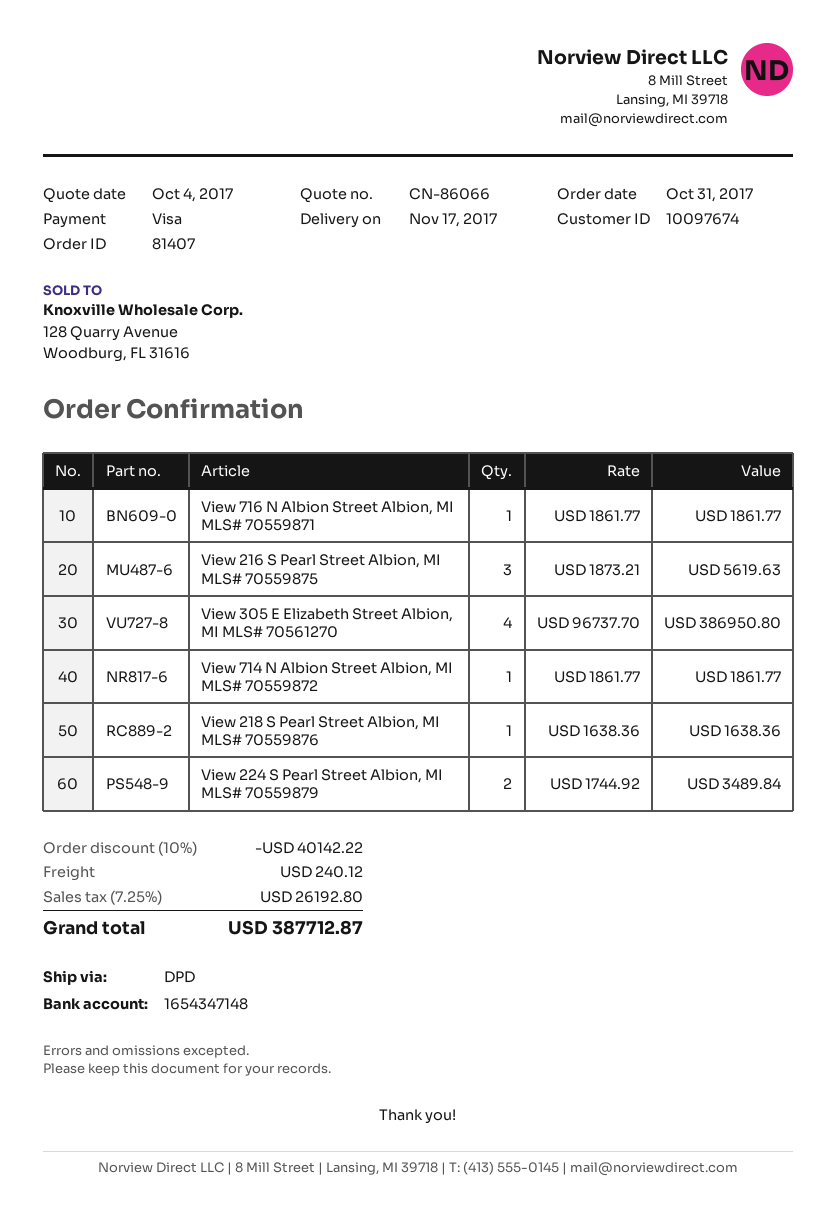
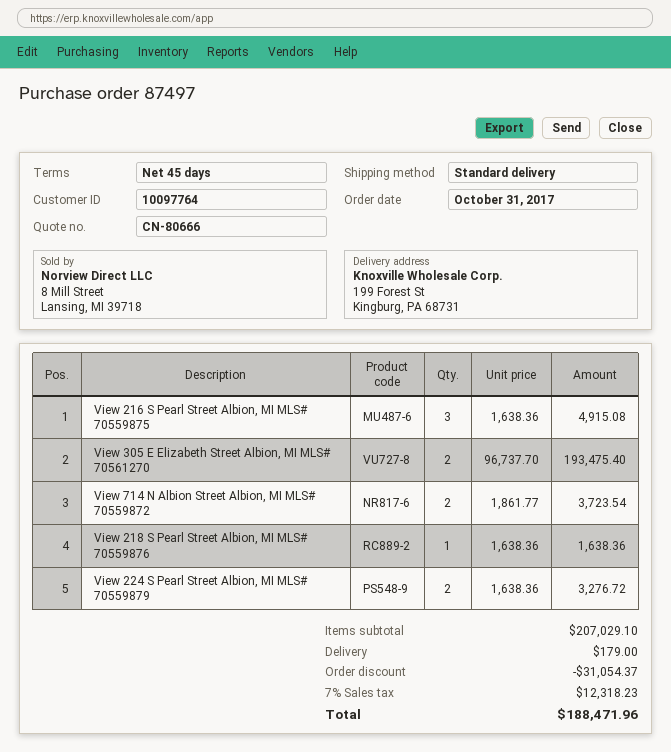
quote number: CN-86066 -> CN-80666
order number: 81407 -> 87497
customer number: 10097674 -> 10097764
shipping method: DPD -> standard
View 716 N Albion Street Albion, MI MLS# 70559871: 1 x 1861.77 = 1861.77 -> none
View 216 S Pearl Street Albion, MI MLS# 70559875: 3 x 1873.21 = 5619.63 -> 3 x 1638.36 = 4915.08
View 305 E Elizabeth Street Albion, MI MLS# 70561270: 4 x 96737.70 = 386950.80 -> 2 x 96737.70 = 193475.40
View 714 N Albion Street Albion, MI MLS# 70559872: 1 x 1861.77 = 1861.77 -> 2 x 1861.77 = 3723.54
View 224 S Pearl Street Albion, MI MLS# 70559879: 2 x 1744.92 = 3489.84 -> 2 x 1638.36 = 3276.72
discount: 40142.22 -> 31054.37
shipping: 240.12 -> 179.00
tax: 7.25% = 26192.80 -> 7% = 12318.23
total: 387712.87 -> 188471.96

